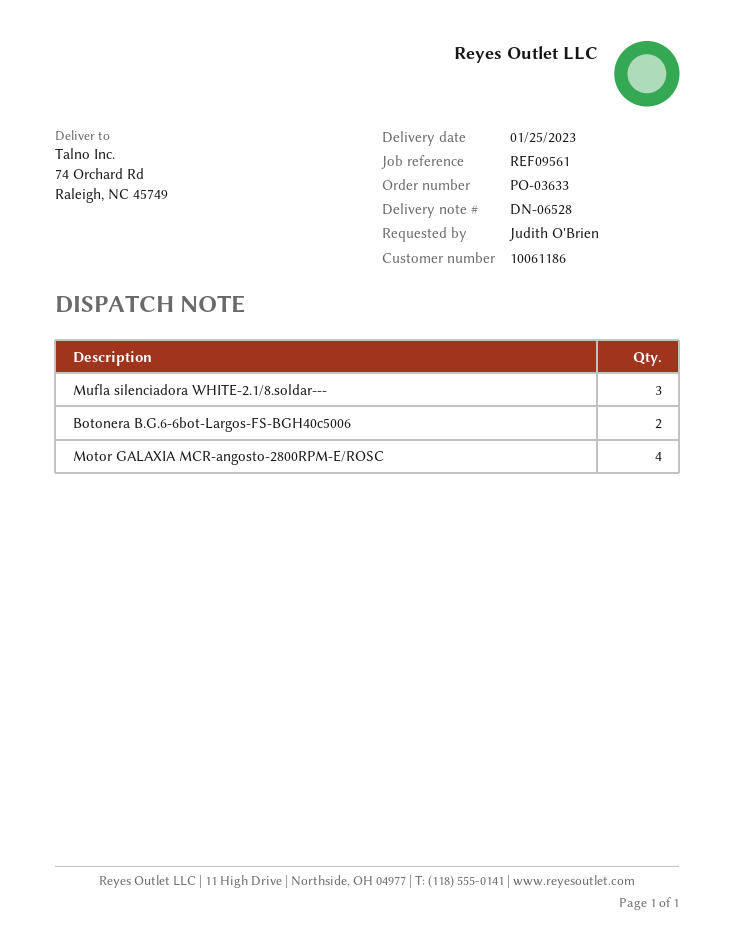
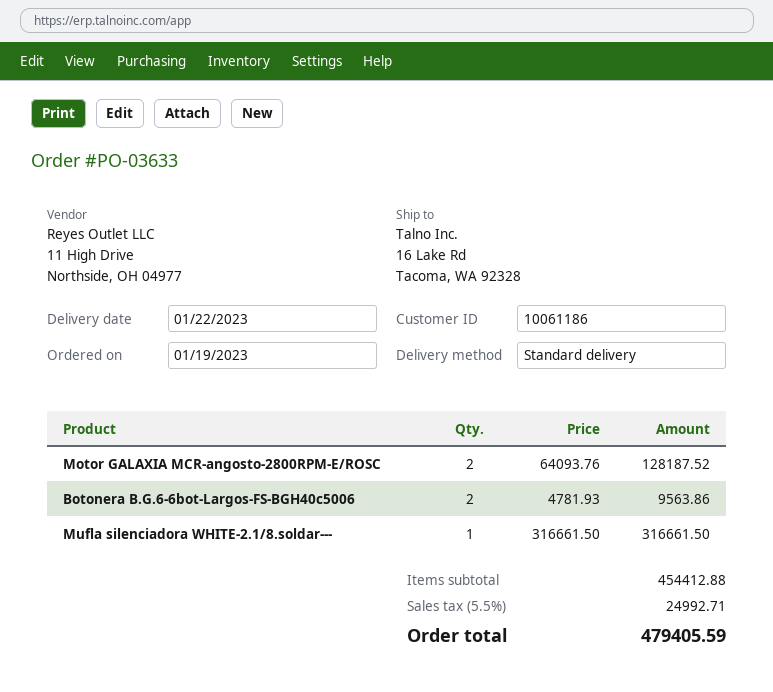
delivery date: 2023-01-25 -> 2023-01-22
ship to: 74 Orchard Rd, Raleigh, NC 45749 -> 16 Lake Rd, Tacoma, WA 92328
Mufla silenciadora WHITE-2.1/8.soldar---: 3 -> 1
Motor GALAXIA MCR-angosto-2800RPM-E/ROSC: 4 -> 2

